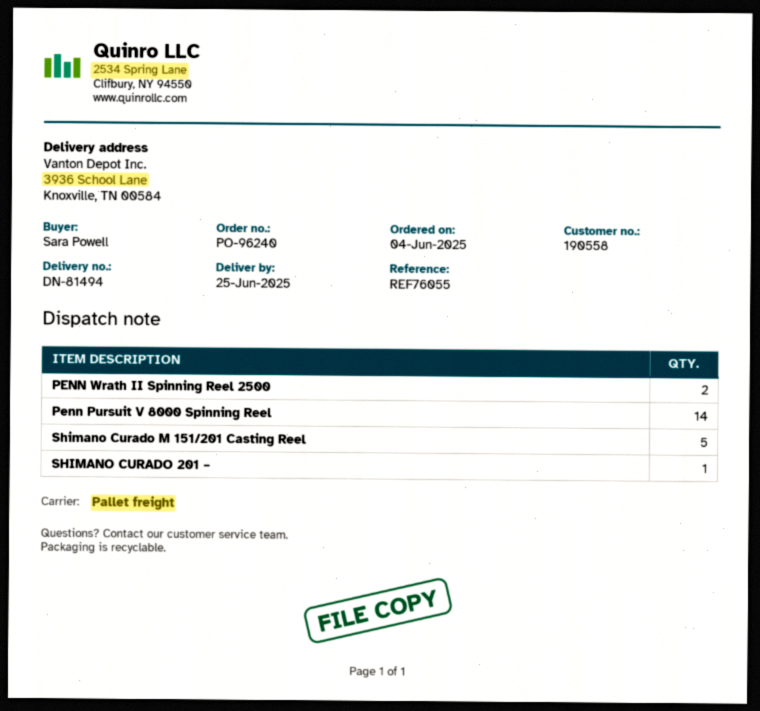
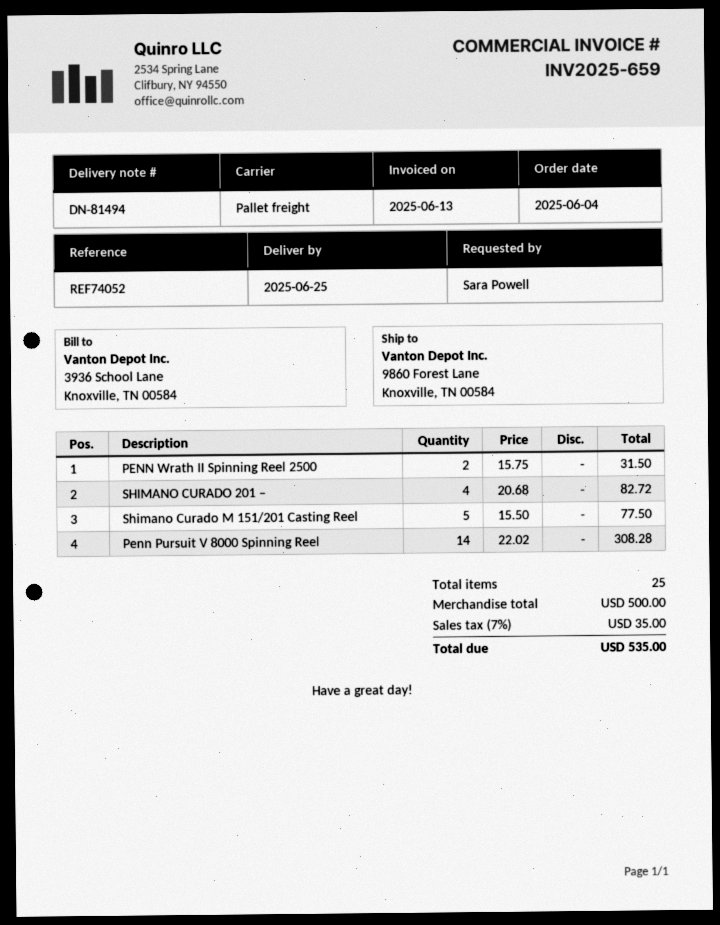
reference: REF76055 -> REF74052
ship to: 3936 School Lane, Knoxville, TN 00584 -> 9860 Forest Lane, Knoxville, TN 00584
SHIMANO CURADO 201 –: 1 -> 4

